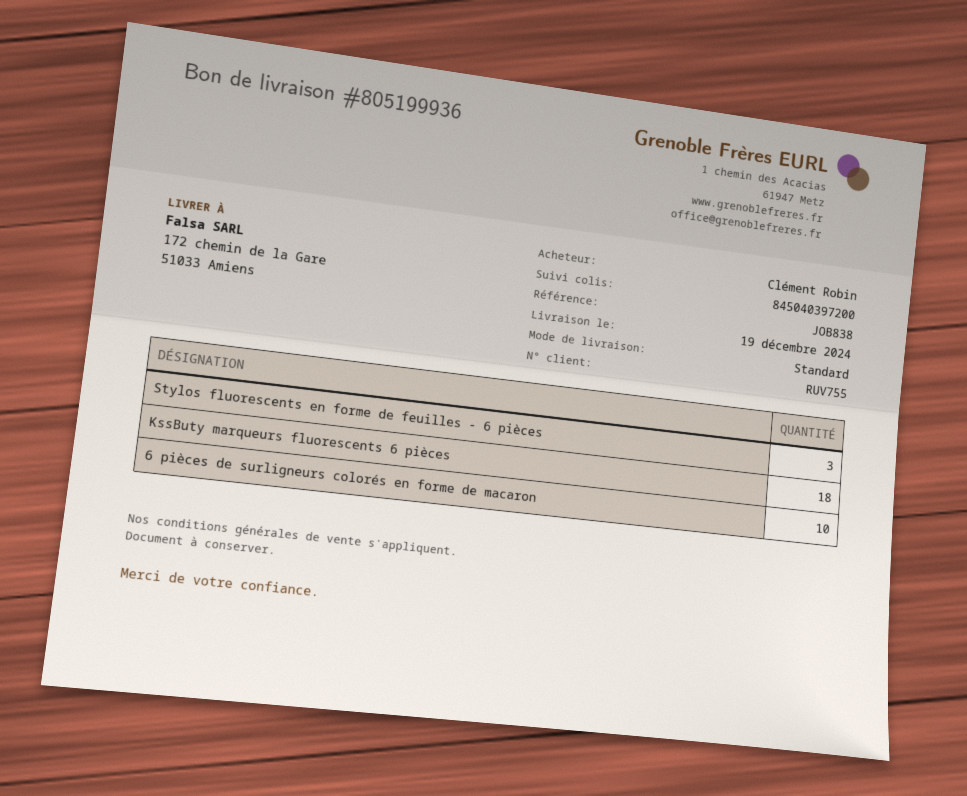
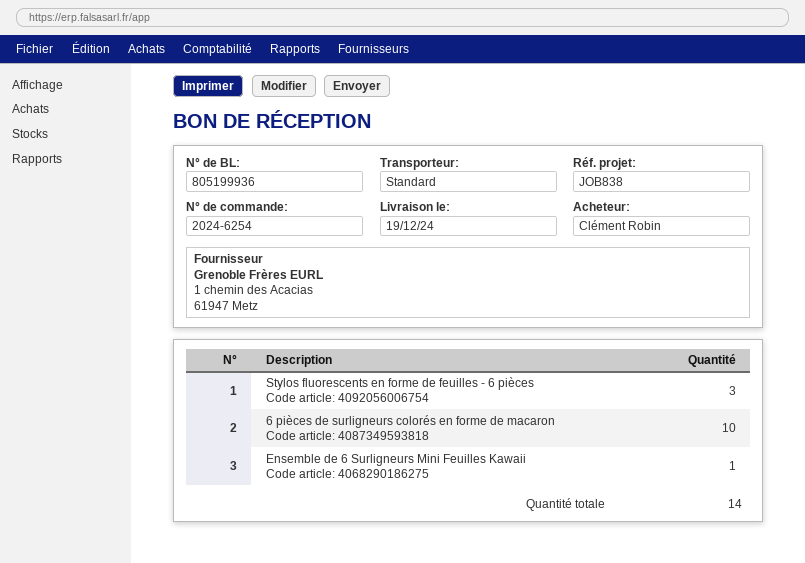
KssButy marqueurs fluorescents 6 pièces: 18 -> none
Ensemble de 6 Surligneurs Mini Feuilles Kawaii: none -> 1

